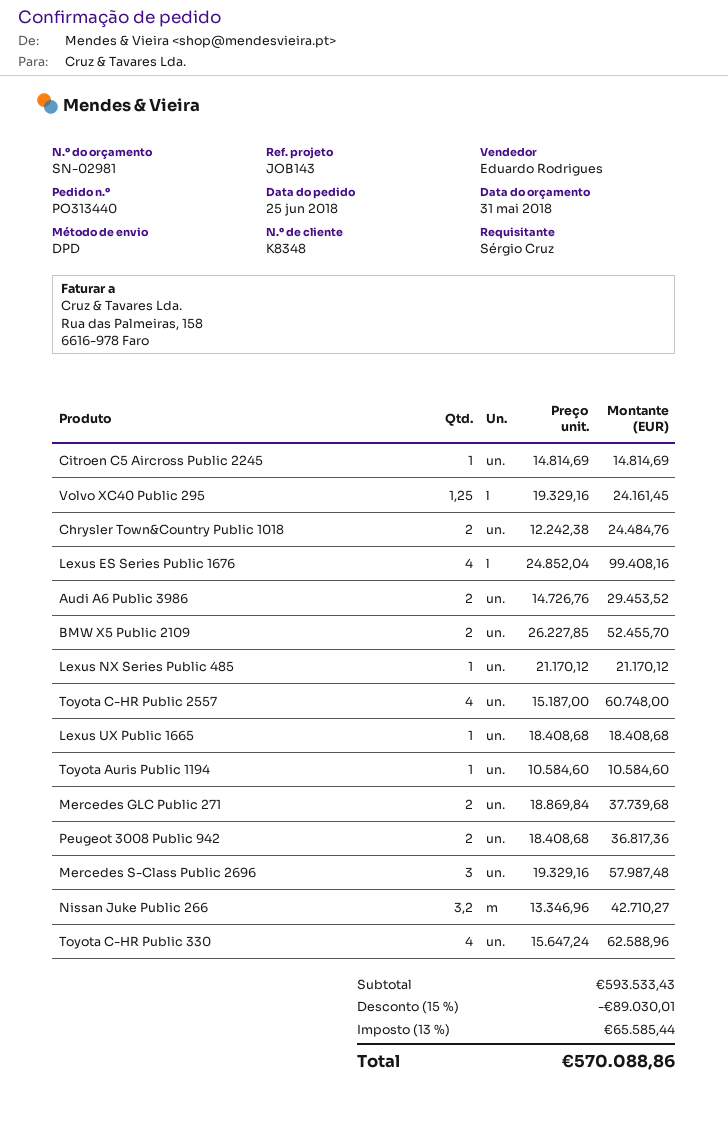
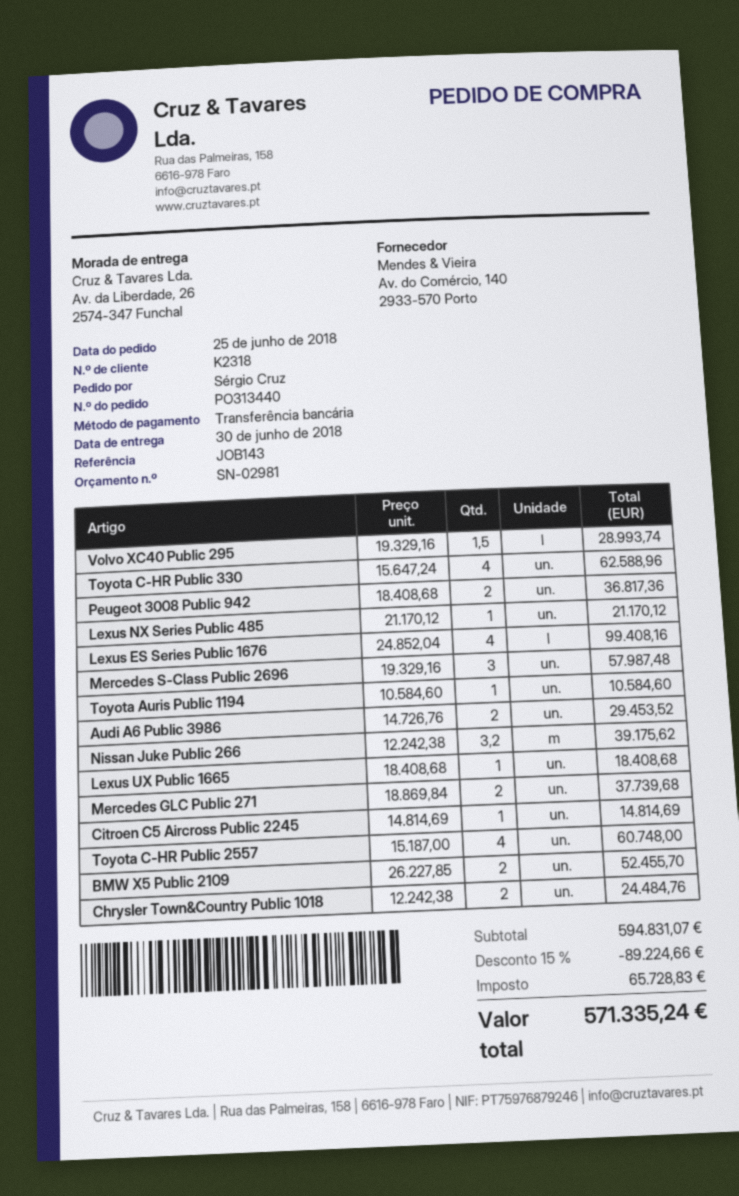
customer number: K8348 -> K2318
Volvo XC40 Public 295: 1.25 x 19329.16 = 24161.45 -> 1.5 x 19329.16 = 28993.74
Nissan Juke Public 266: 3.2 x 13346.96 = 42710.27 -> 3.2 x 12242.38 = 39175.62
subtotal: 593533.43 -> 594831.07
discount: 15% = 89030.01 -> 15% = 89224.66
tax: 65585.44 -> 65728.83
total: 570088.86 -> 571335.24

